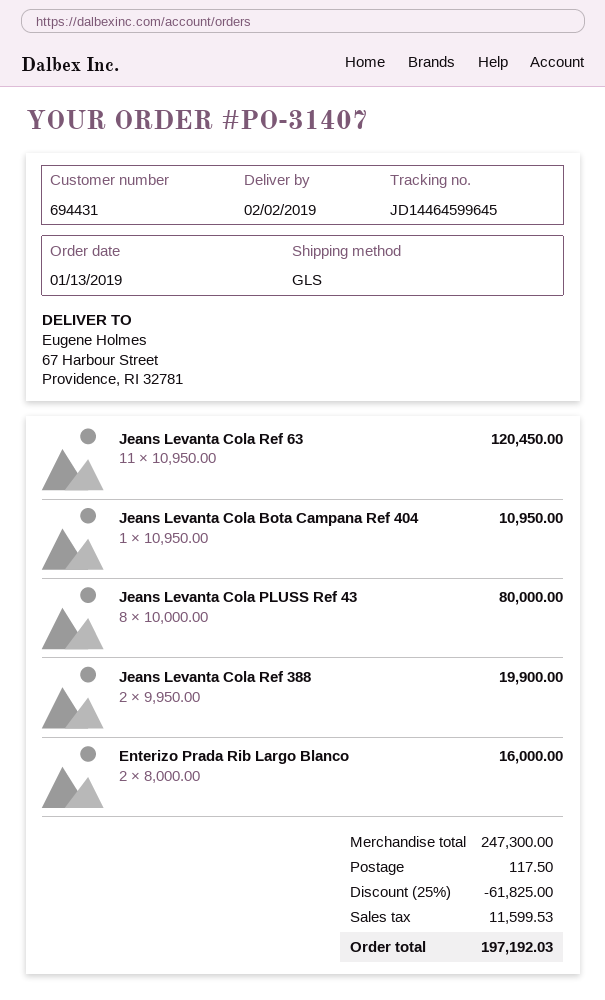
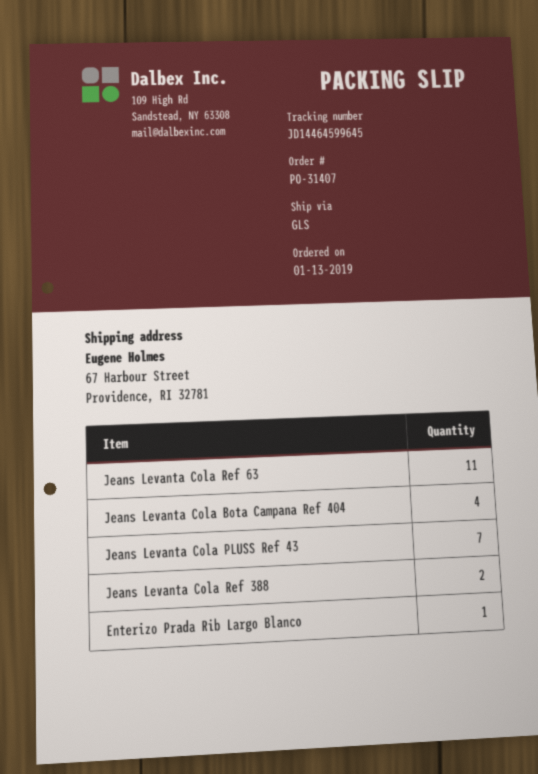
Jeans Levanta Cola Bota Campana Ref 404: 1 -> 4
Jeans Levanta Cola PLUSS Ref 43: 8 -> 7
Enterizo Prada Rib Largo Blanco: 2 -> 1

